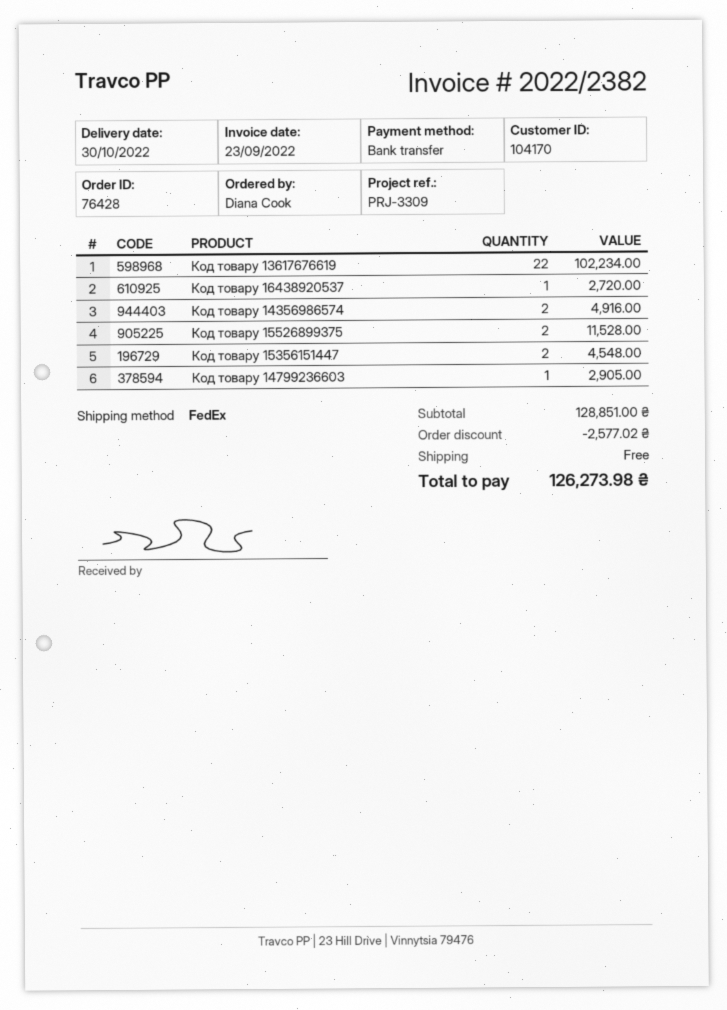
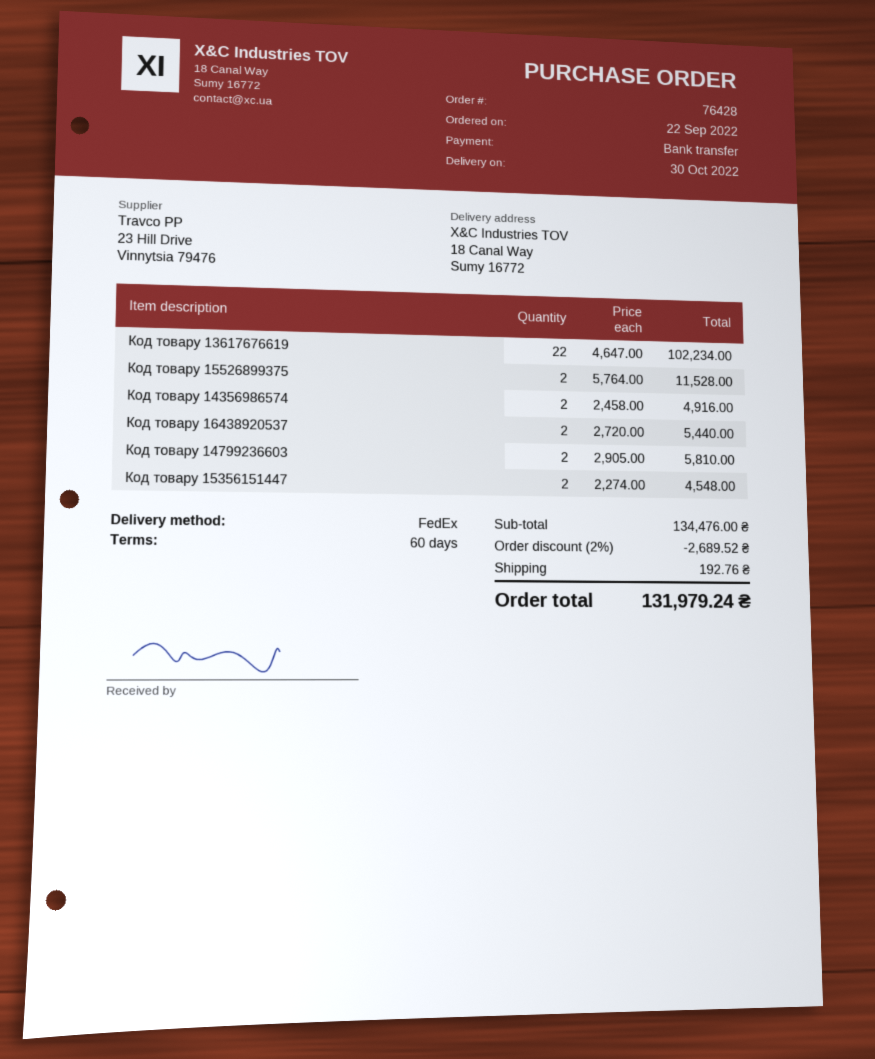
Код товару 16438920537: 1 for 2720.00 -> 2 for 5440.00
Код товару 14799236603: 1 for 2905.00 -> 2 for 5810.00
subtotal: 128851.00 -> 134476.00
discount: 2577.02 -> 2689.52
shipping: 0.00 -> 192.76
total: 126273.98 -> 131979.24

